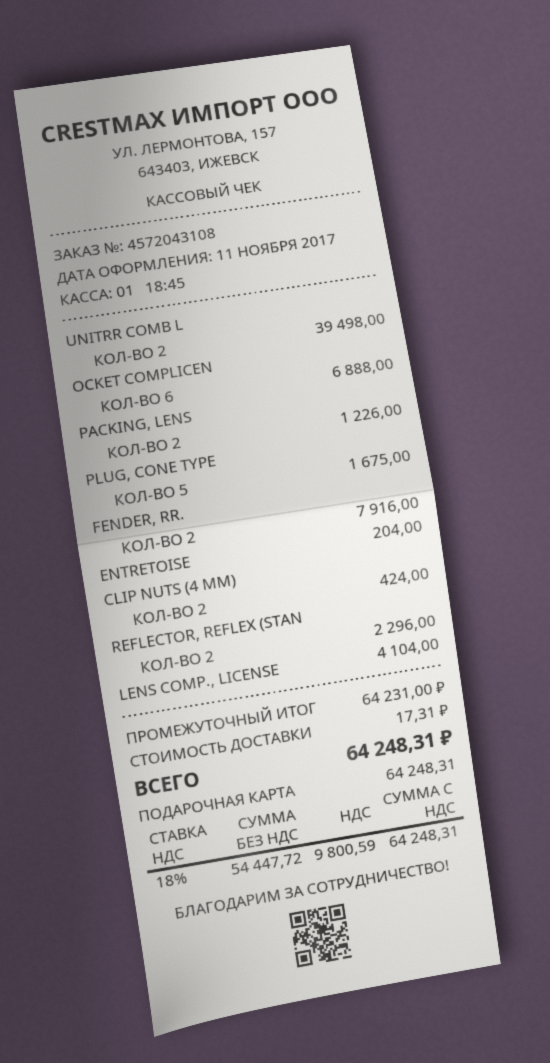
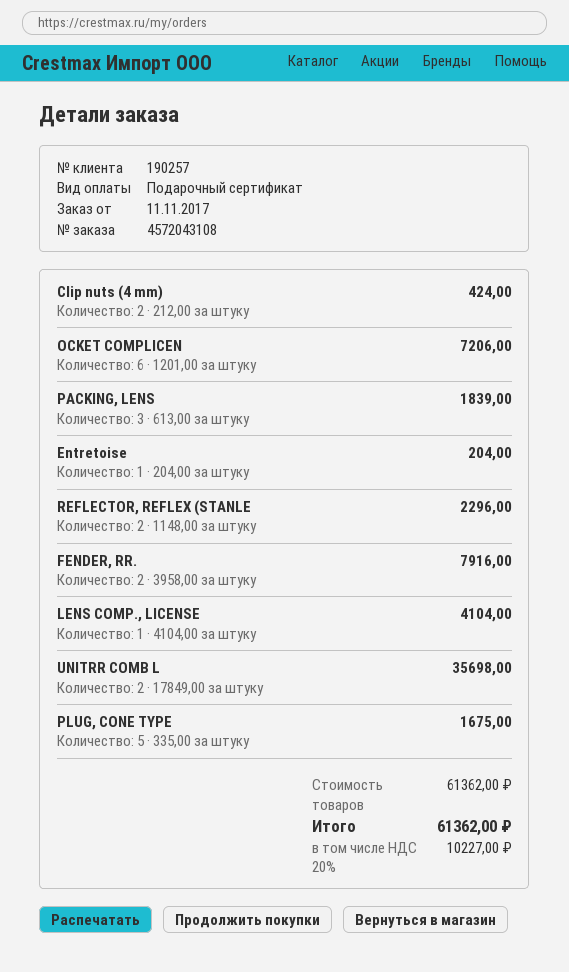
UNITRR COMB L: 2 for 39498.00 -> 2 for 35698.00
OCKET COMPLICEN: 6 for 6888.00 -> 6 for 7206.00
PACKING, LENS: 2 for 1226.00 -> 3 for 1839.00
subtotal: 64231.00 -> 61362.00
shipping: 17.31 -> none
tax: 18% = 9800.59 -> 20% = 10227.00
total: 64248.31 -> 61362.00

